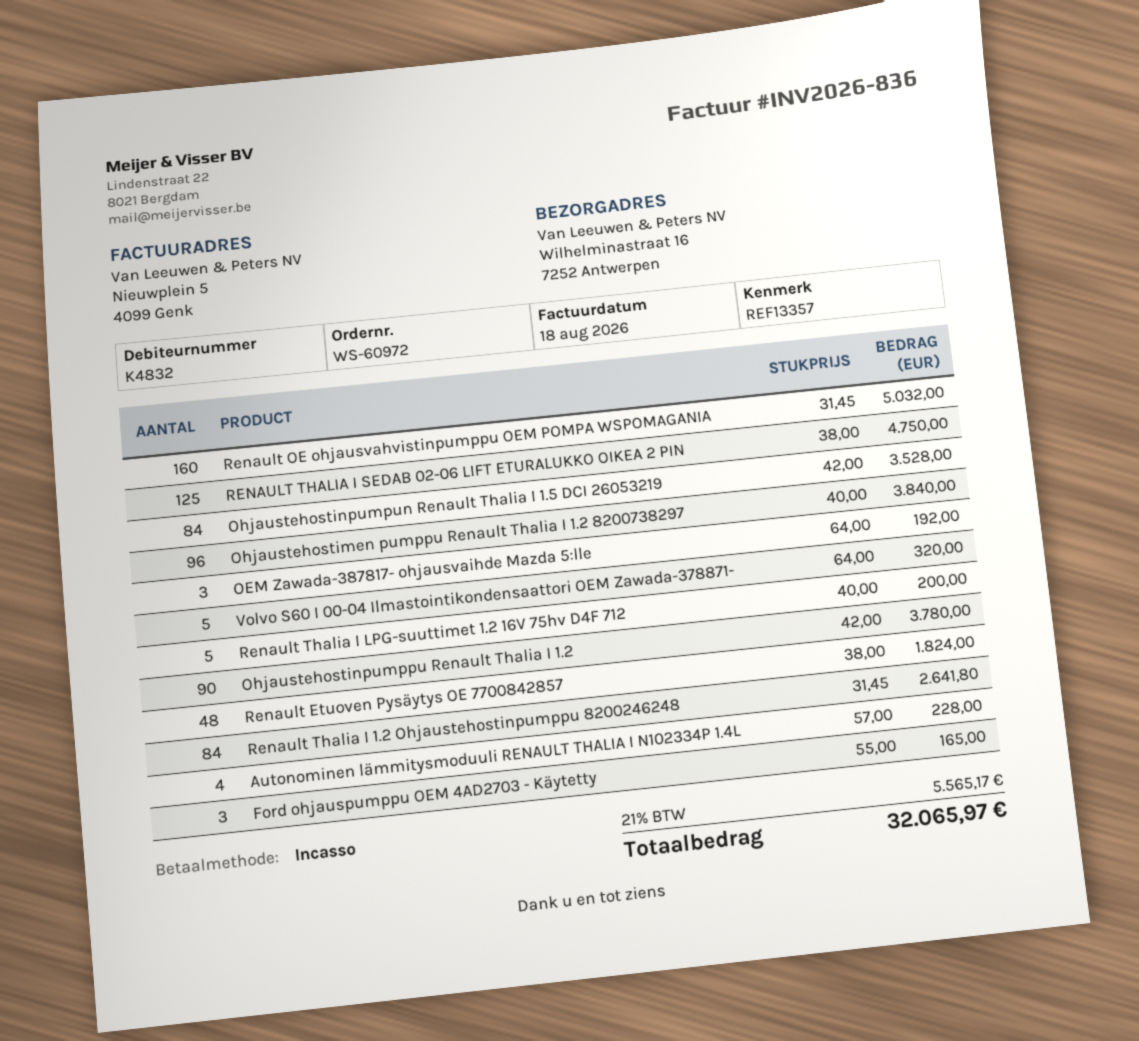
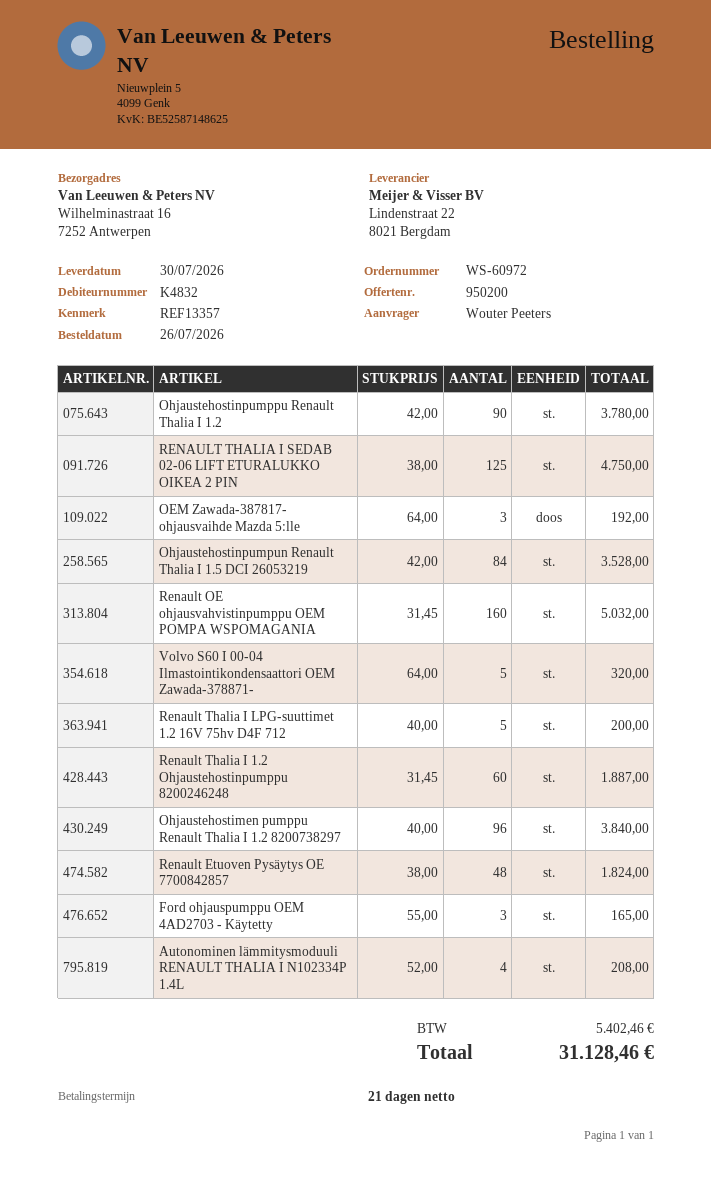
Renault Thalia I 1.2 Ohjaustehostinpumppu 8200246248: 84 x 31.45 = 2641.80 -> 60 x 31.45 = 1887.00
Autonominen lämmitysmoduuli RENAULT THALIA I N102334P 1.4L: 4 x 57.00 = 228.00 -> 4 x 52.00 = 208.00
tax: 5565.17 -> 5402.46
total: 32065.97 -> 31128.46

